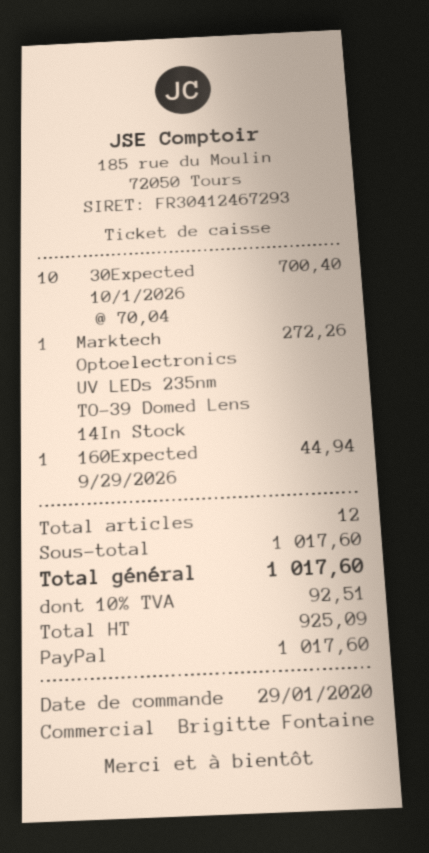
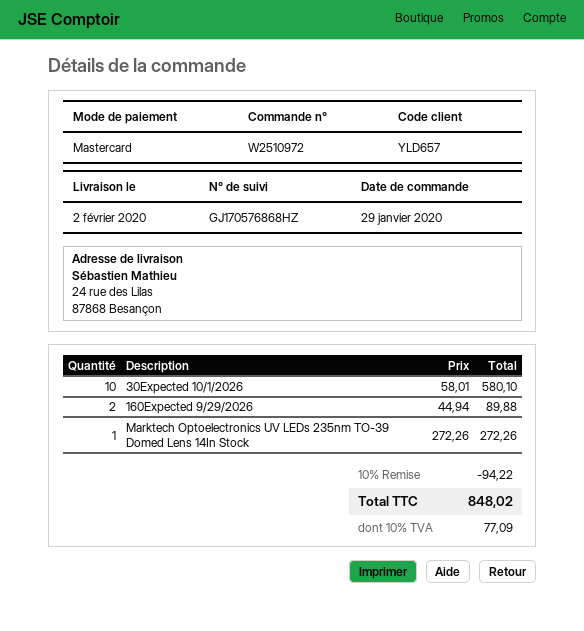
payment method: PayPal -> Mastercard
30Expected 10/1/2026: 10 x 70.04 = 700.40 -> 10 x 58.01 = 580.10
160Expected 9/29/2026: 1 x 44.94 = 44.94 -> 2 x 44.94 = 89.88
discount: none -> 10% = 94.22
tax: 10% = 92.51 -> 10% = 77.09
total: 1017.60 -> 848.02

